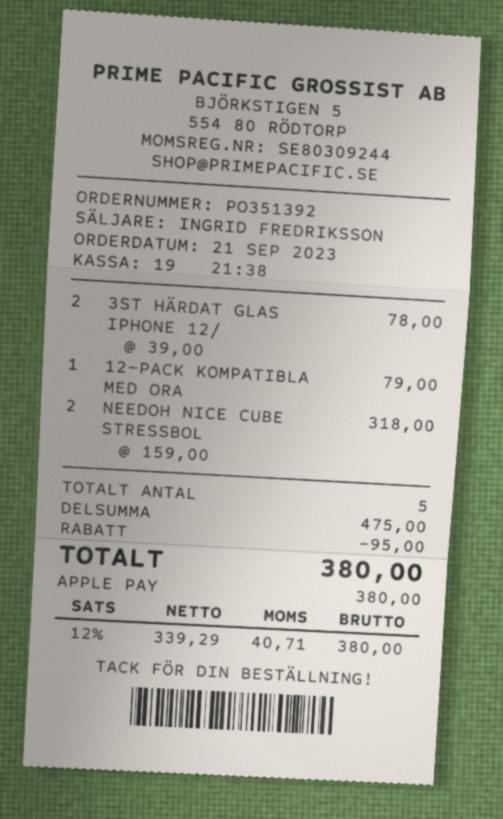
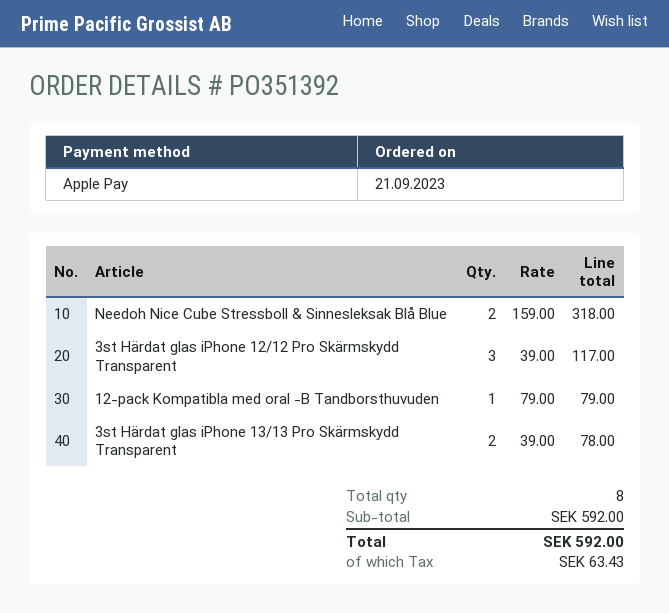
3ST HÄRDAT GLAS IPHONE 12/: 2 x 39.00 = 78.00 -> 3 x 39.00 = 117.00
3st Härdat glas iPhone 13/13 Pro Skärmskydd Transparent: none -> 2 x 39.00 = 78.00
total quantity: 5 -> 8
subtotal: 475.00 -> 592.00
discount: 95.00 -> none
tax: 40.71 -> 63.43
total: 380.00 -> 592.00

